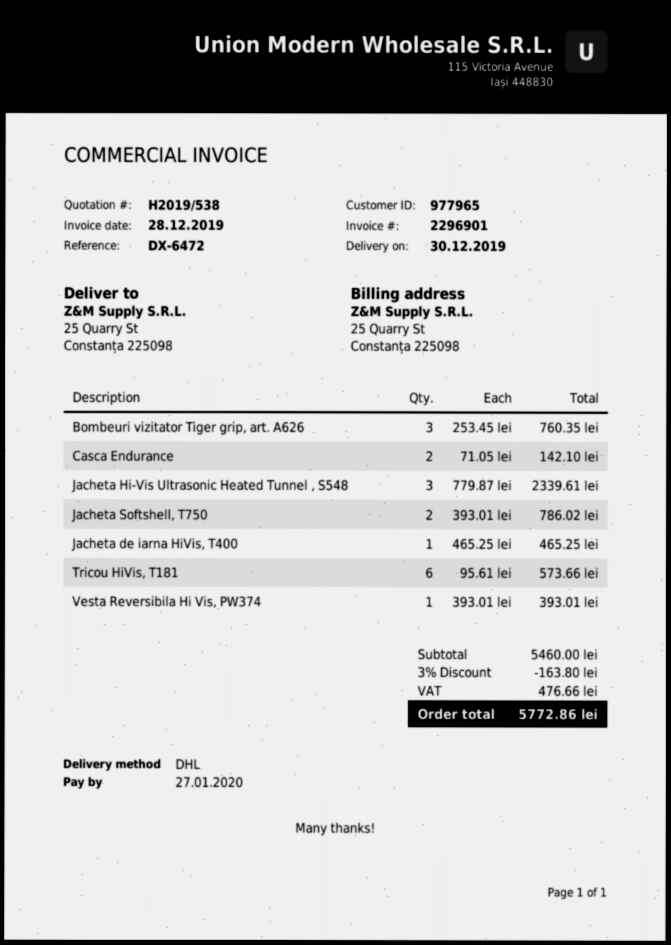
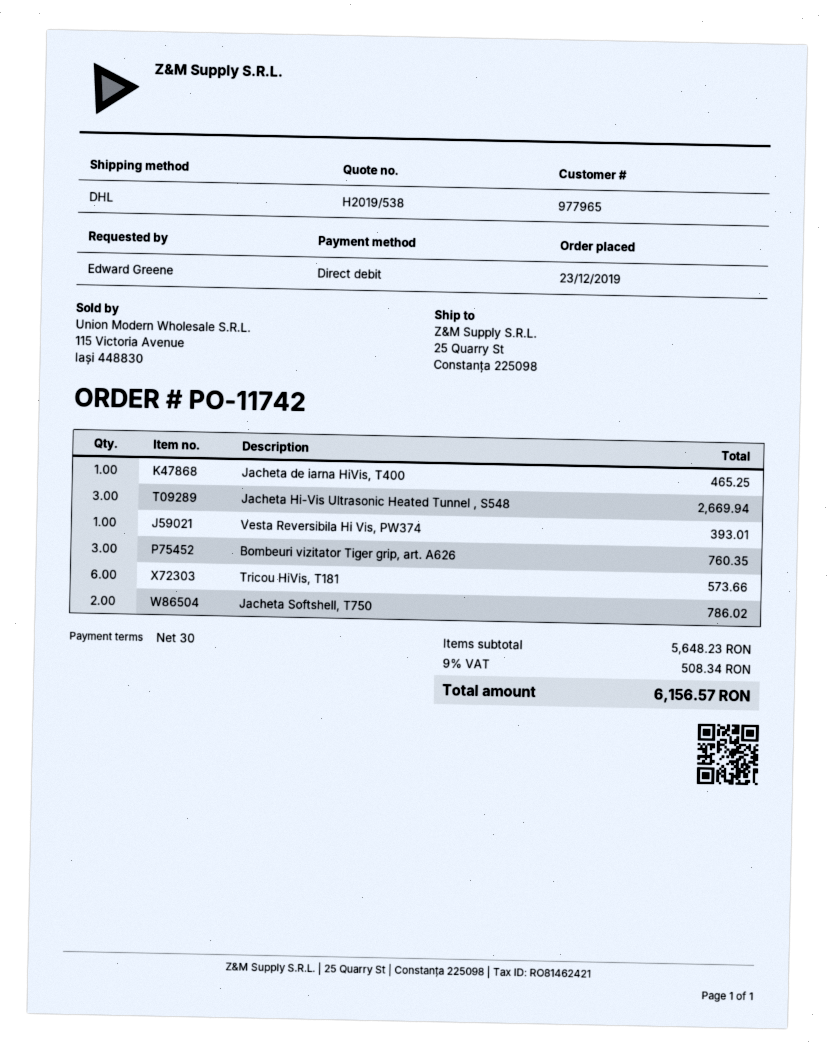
Casca Endurance: 2 for 142.10 -> none
Jacheta Hi-Vis Ultrasonic Heated Tunnel , S548: 3 for 2339.61 -> 3 for 2669.94
subtotal: 5460.00 -> 5648.23
discount: 3% = 163.80 -> none
tax: 476.66 -> 508.34
total: 5772.86 -> 6156.57

